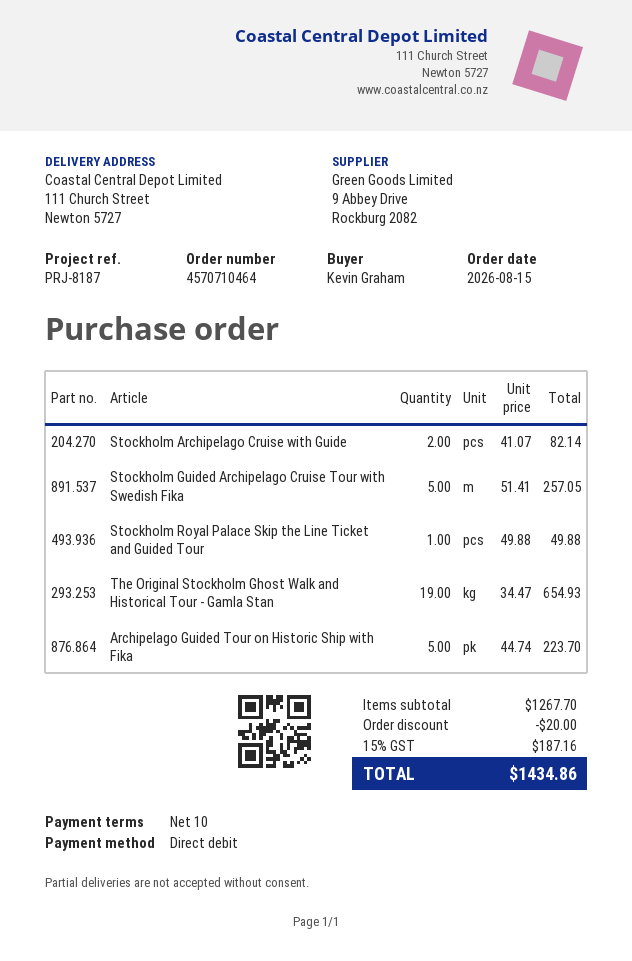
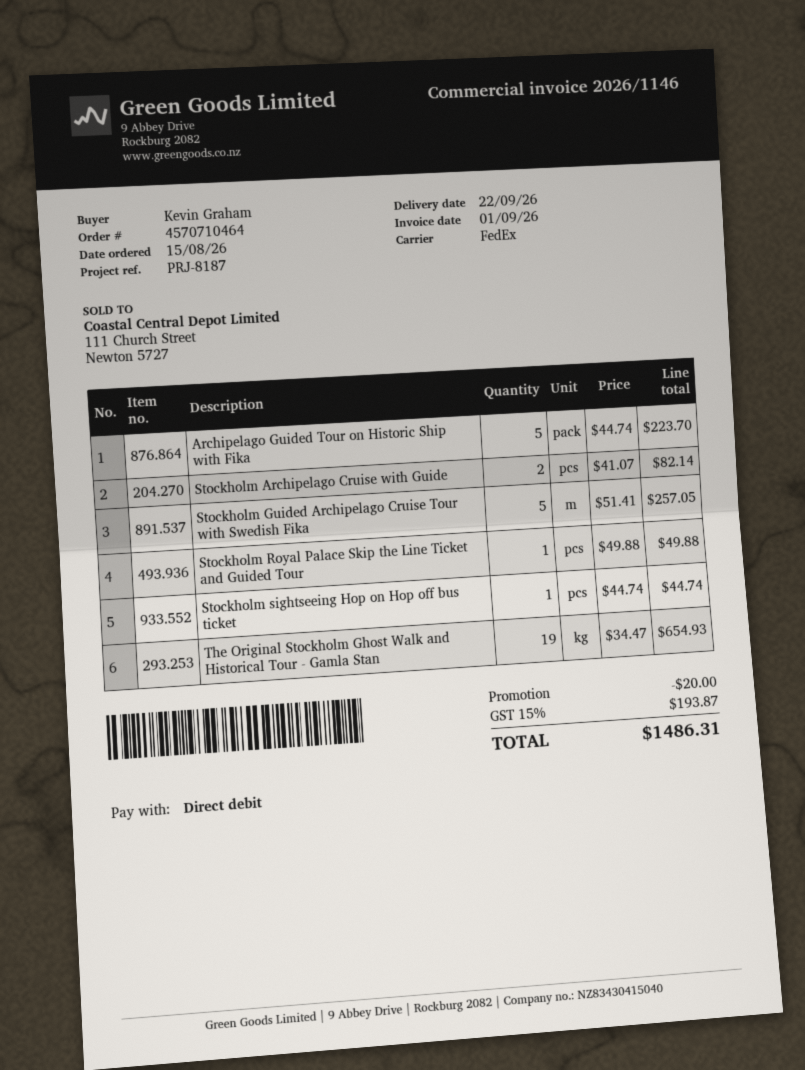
Stockholm sightseeing Hop on Hop off bus ticket: none -> 1 x 44.74 = 44.74
tax: 15% = 187.16 -> 15% = 193.87
total: 1434.86 -> 1486.31

